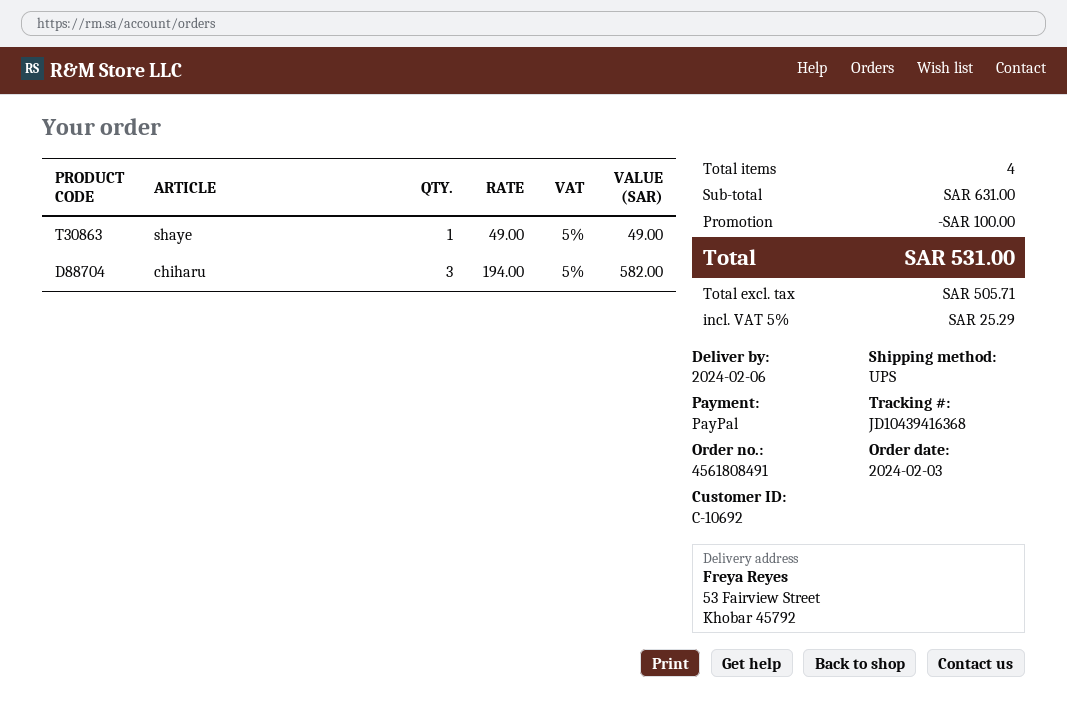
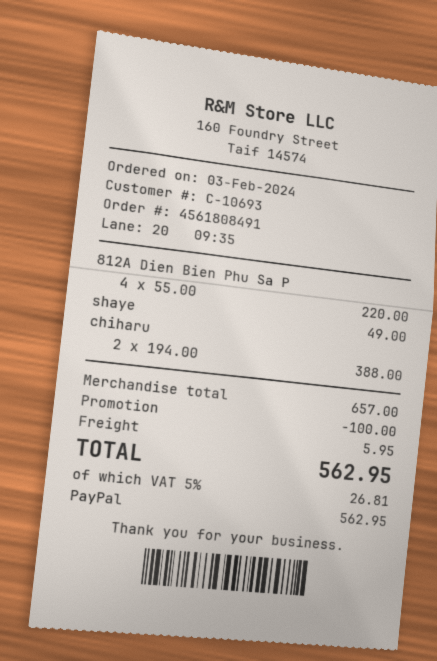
customer number: C-10692 -> C-10693
chiharu: 3 x 194.00 = 582.00 -> 2 x 194.00 = 388.00
812A Dien Bien Phu Sa P: none -> 4 x 55.00 = 220.00
subtotal: 631.00 -> 657.00
shipping: none -> 5.95
tax: 5% = 25.29 -> 5% = 26.81
total: 531.00 -> 562.95

